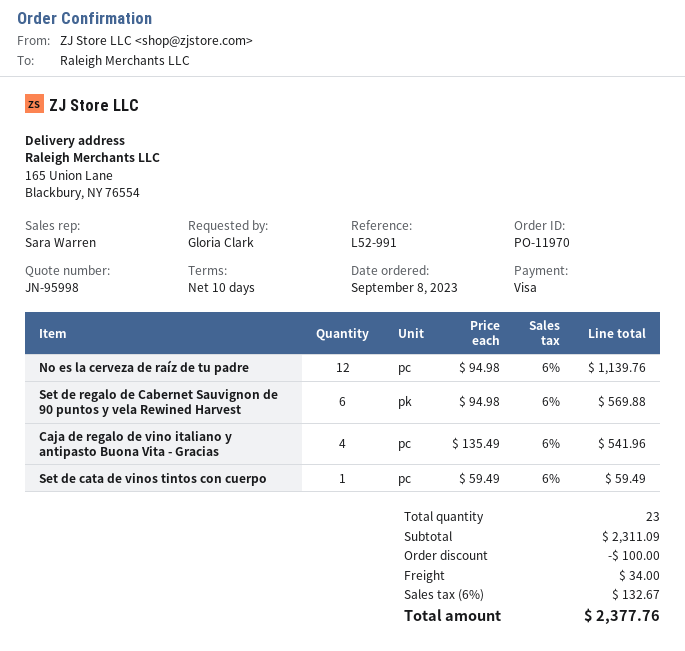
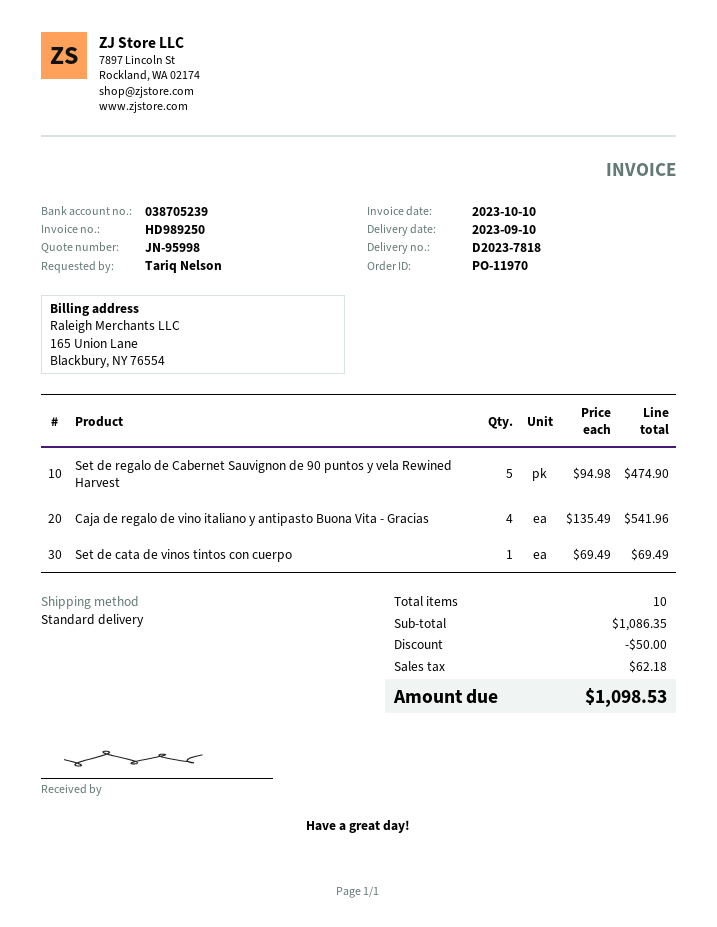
ordered by: Gloria Clark -> Tariq Nelson
No es la cerveza de raíz de tu padre: 12 x 94.98 = 1139.76 -> none
Set de regalo de Cabernet Sauvignon de 90 puntos y vela Rewined Harvest: 6 x 94.98 = 569.88 -> 5 x 94.98 = 474.90
Set de cata de vinos tintos con cuerpo: 1 x 59.49 = 59.49 -> 1 x 69.49 = 69.49
total quantity: 23 -> 10
subtotal: 2311.09 -> 1086.35
discount: 100.00 -> 50.00
shipping: 34.00 -> none
tax: 132.67 -> 62.18
total: 2377.76 -> 1098.53

